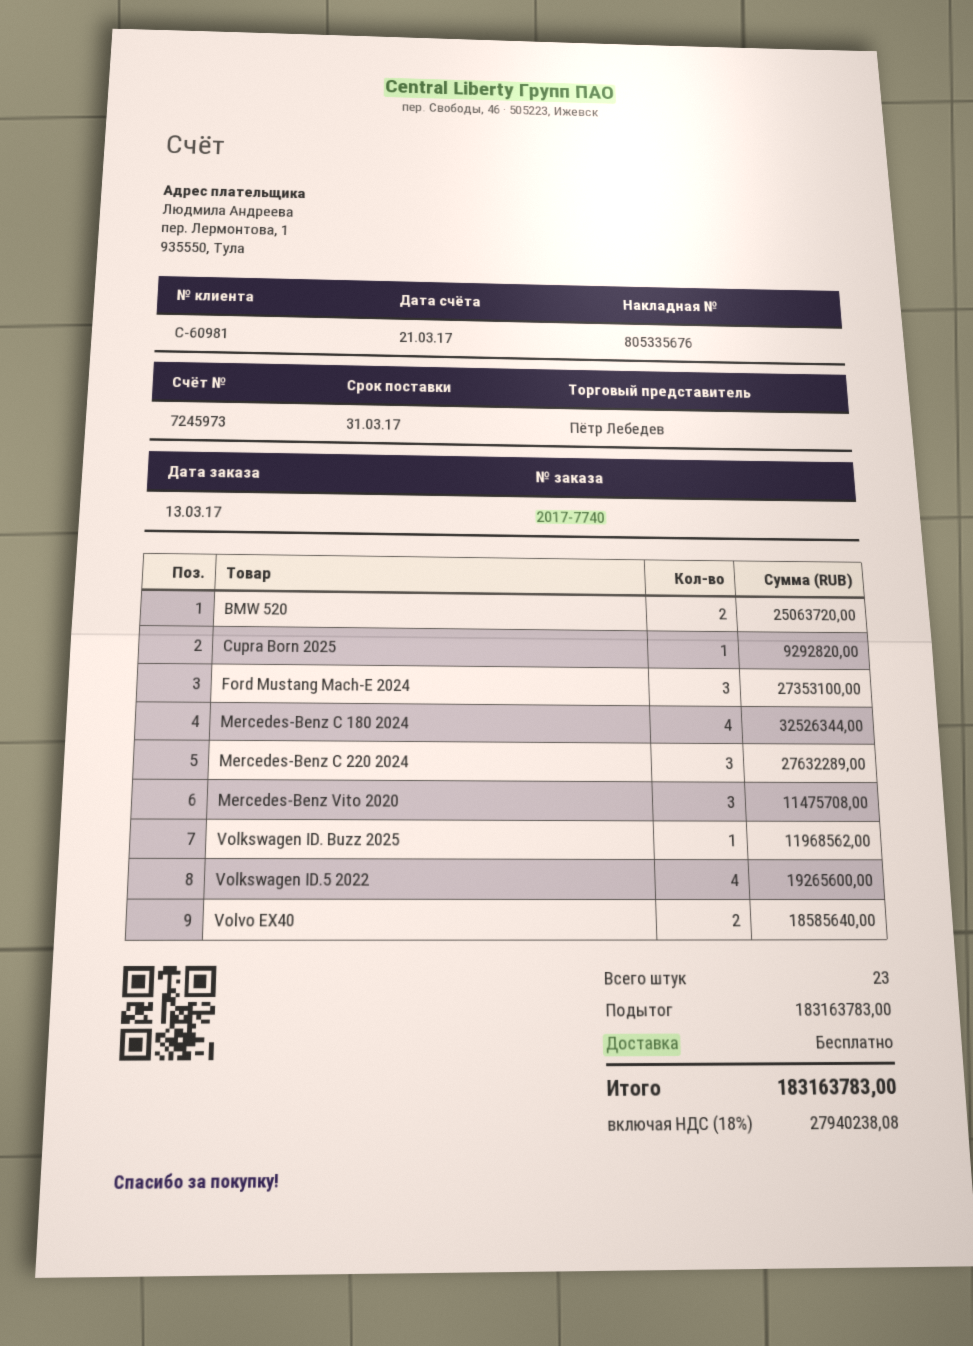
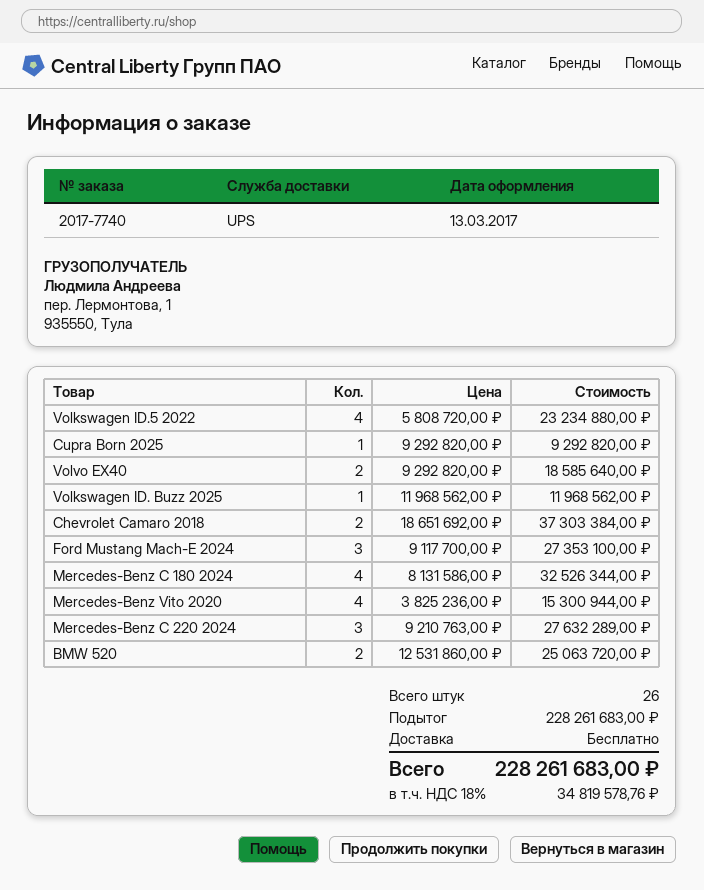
Mercedes-Benz Vito 2020: 3 for 11475708.00 -> 4 for 15300944.00
Volkswagen ID.5 2022: 4 for 19265600.00 -> 4 for 23234880.00
Chevrolet Camaro 2018: none -> 2 for 37303384.00
total quantity: 23 -> 26
subtotal: 183163783.00 -> 228261683.00
tax: 18% = 27940238.08 -> 18% = 34819578.76
total: 183163783.00 -> 228261683.00

